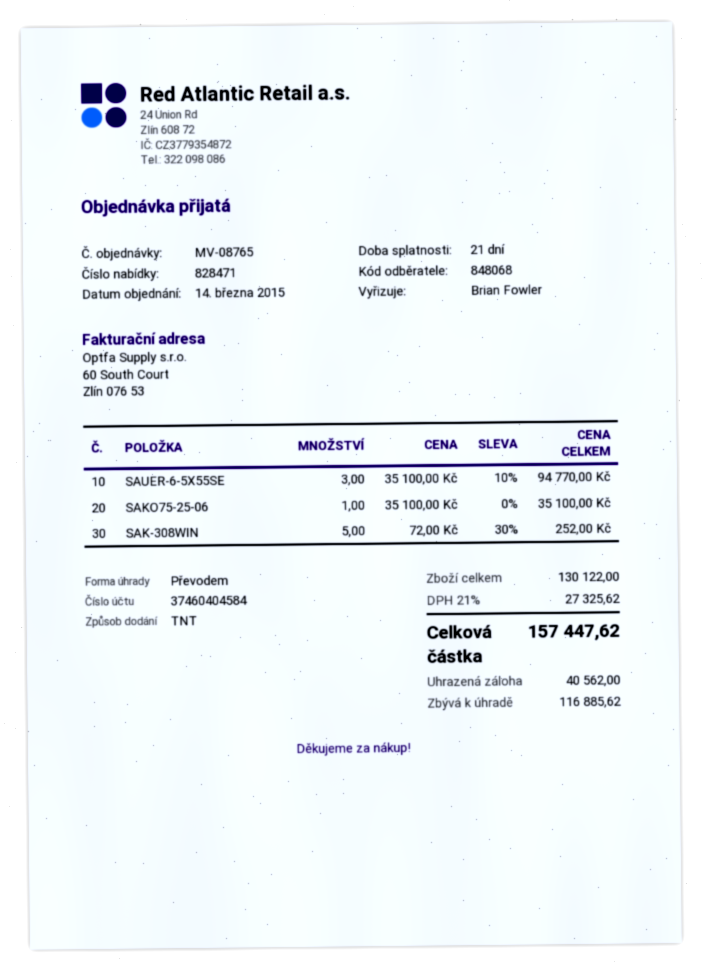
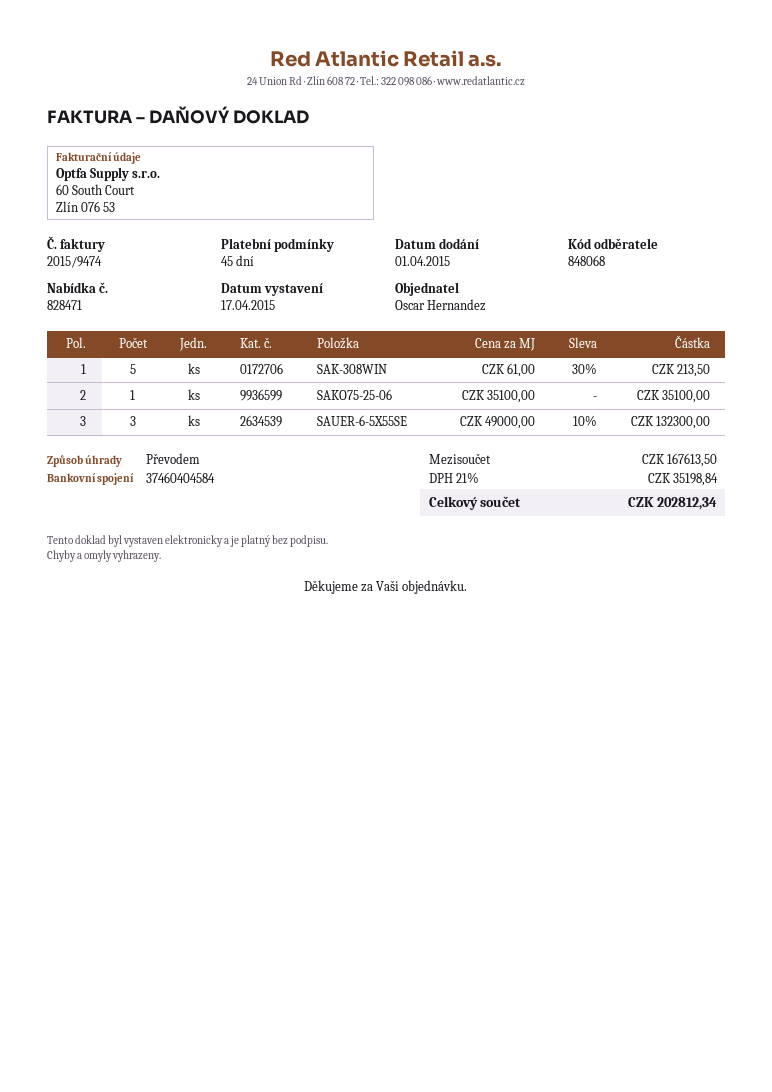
payment terms: 21 days -> 45 days
SAUER-6-5X55SE: 3 x 35100.00 - 10% = 94770.00 -> 3 x 49000.00 - 10% = 132300.00
SAK-308WIN: 5 x 72.00 - 30% = 252.00 -> 5 x 61.00 - 30% = 213.50
subtotal: 130122.00 -> 167613.50
tax: 21% = 27325.62 -> 21% = 35198.84
total: 157447.62 -> 202812.34

